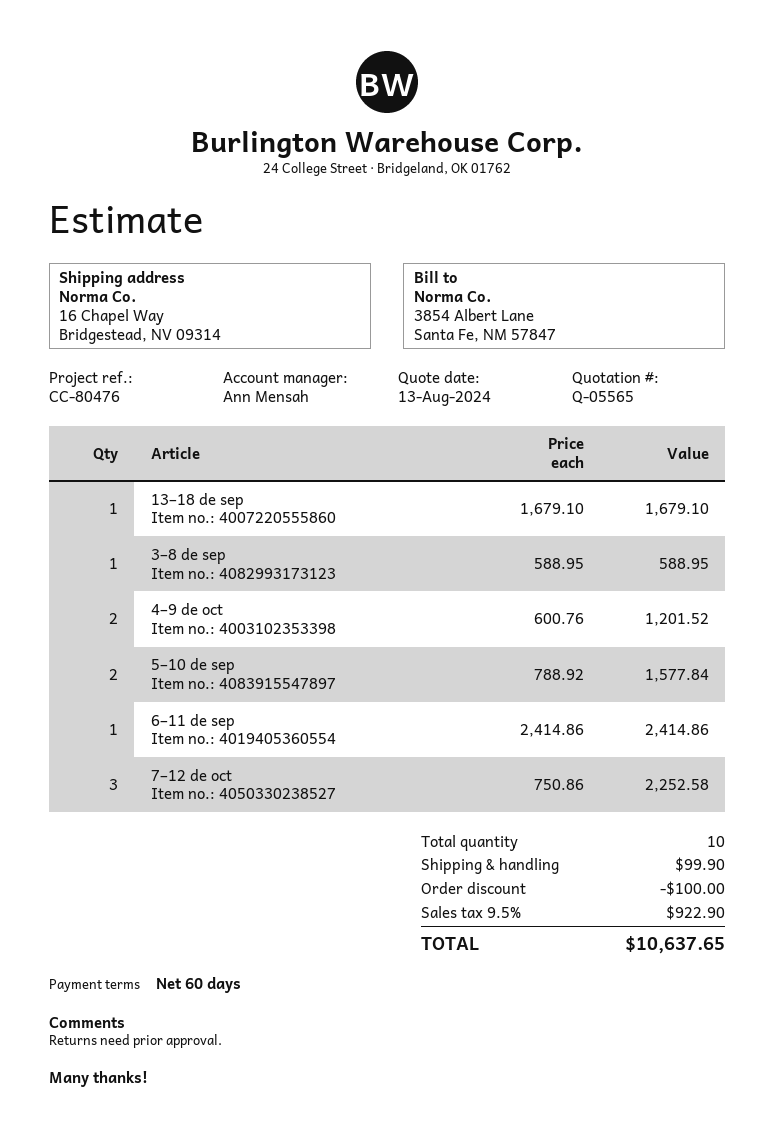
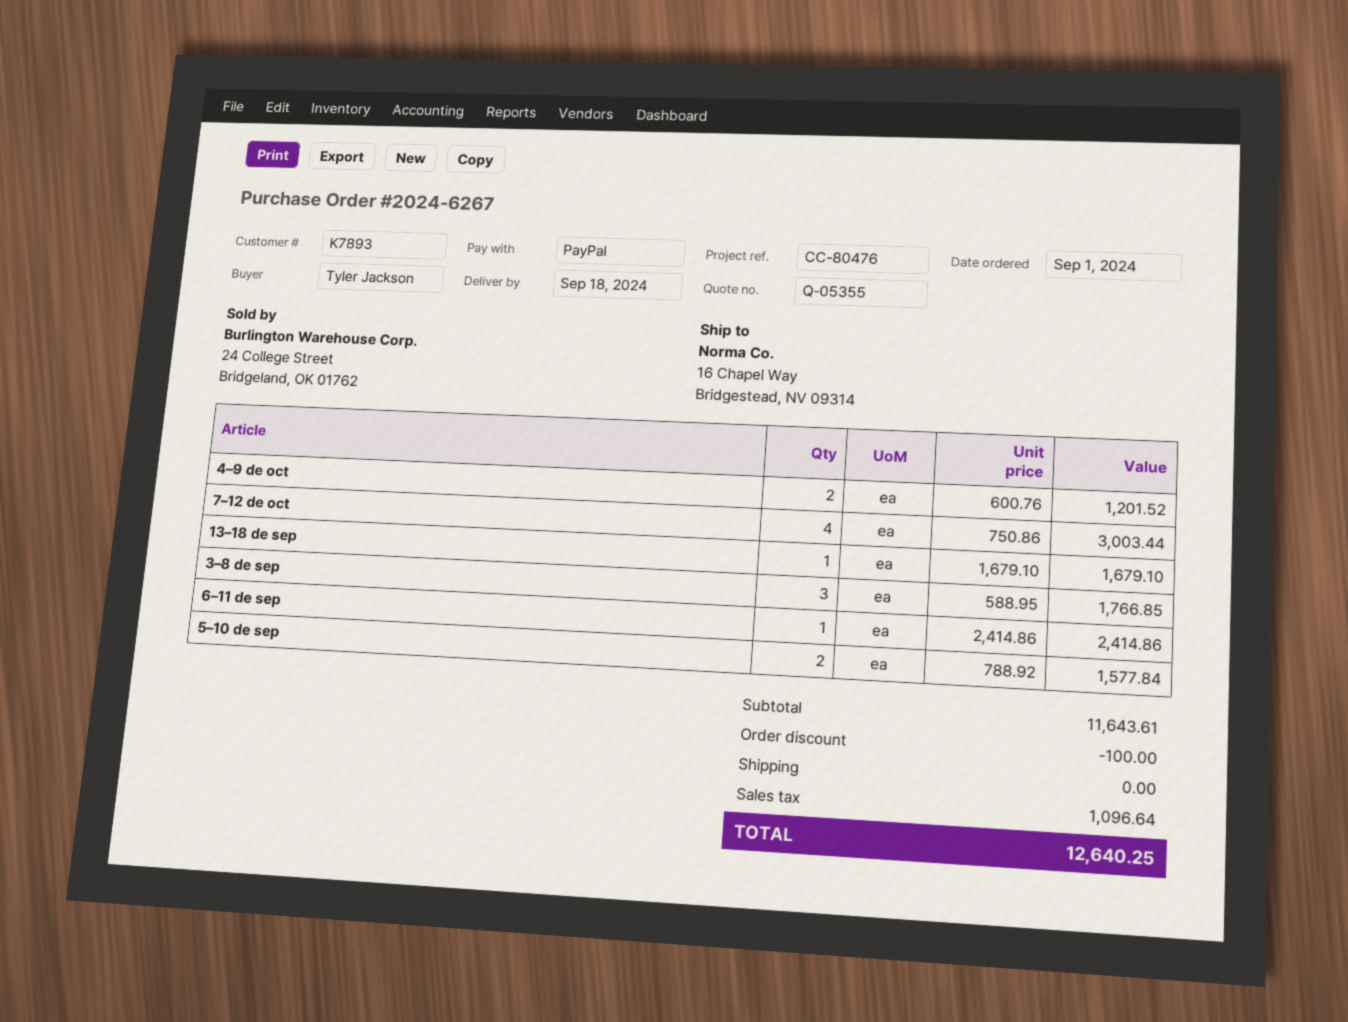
quote number: Q-05565 -> Q-05355
3–8 de sep: 1 x 588.95 = 588.95 -> 3 x 588.95 = 1766.85
7–12 de oct: 3 x 750.86 = 2252.58 -> 4 x 750.86 = 3003.44
shipping: 99.90 -> 0.00
tax: 922.90 -> 1096.64
total: 10637.65 -> 12640.25

